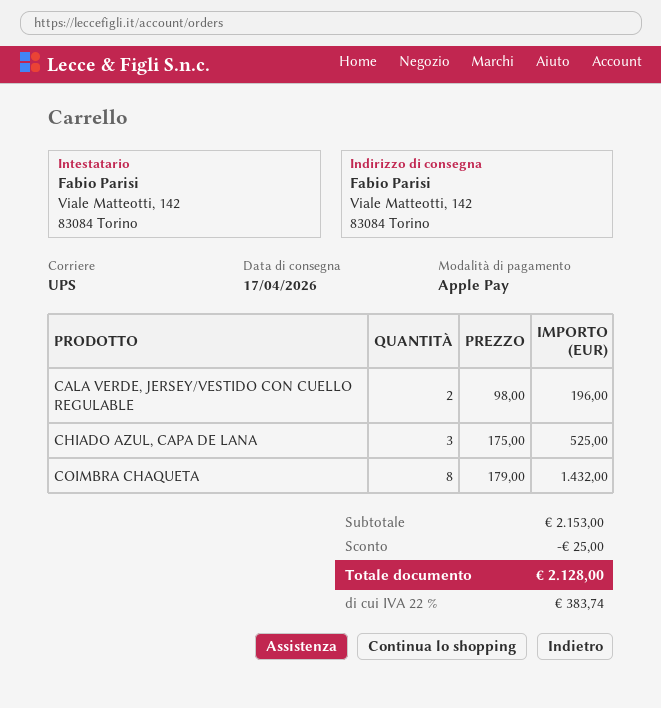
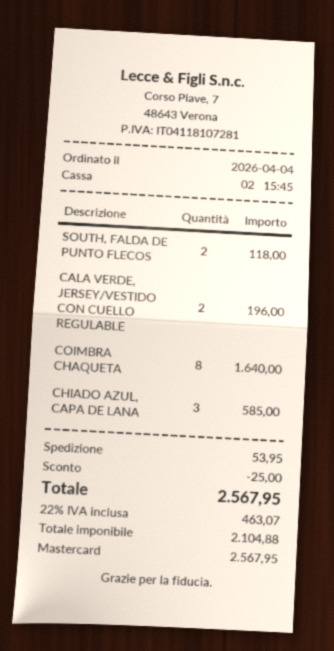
payment method: Apple Pay -> Mastercard
CHIADO AZUL, CAPA DE LANA: 3 for 525.00 -> 3 for 585.00
COIMBRA CHAQUETA: 8 for 1432.00 -> 8 for 1640.00
SOUTH, FALDA DE PUNTO FLECOS: none -> 2 for 118.00
shipping: none -> 53.95
tax: 22% = 383.74 -> 22% = 463.07
total: 2128.00 -> 2567.95

